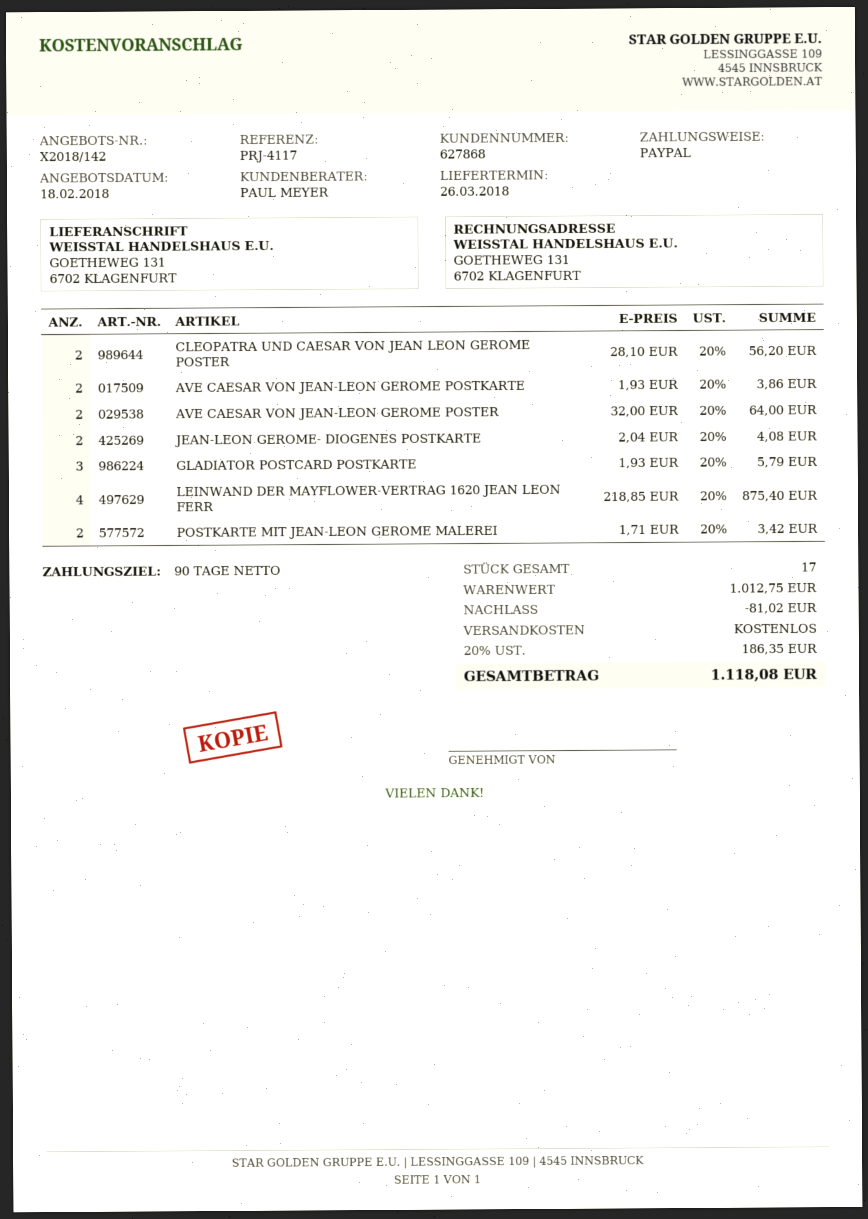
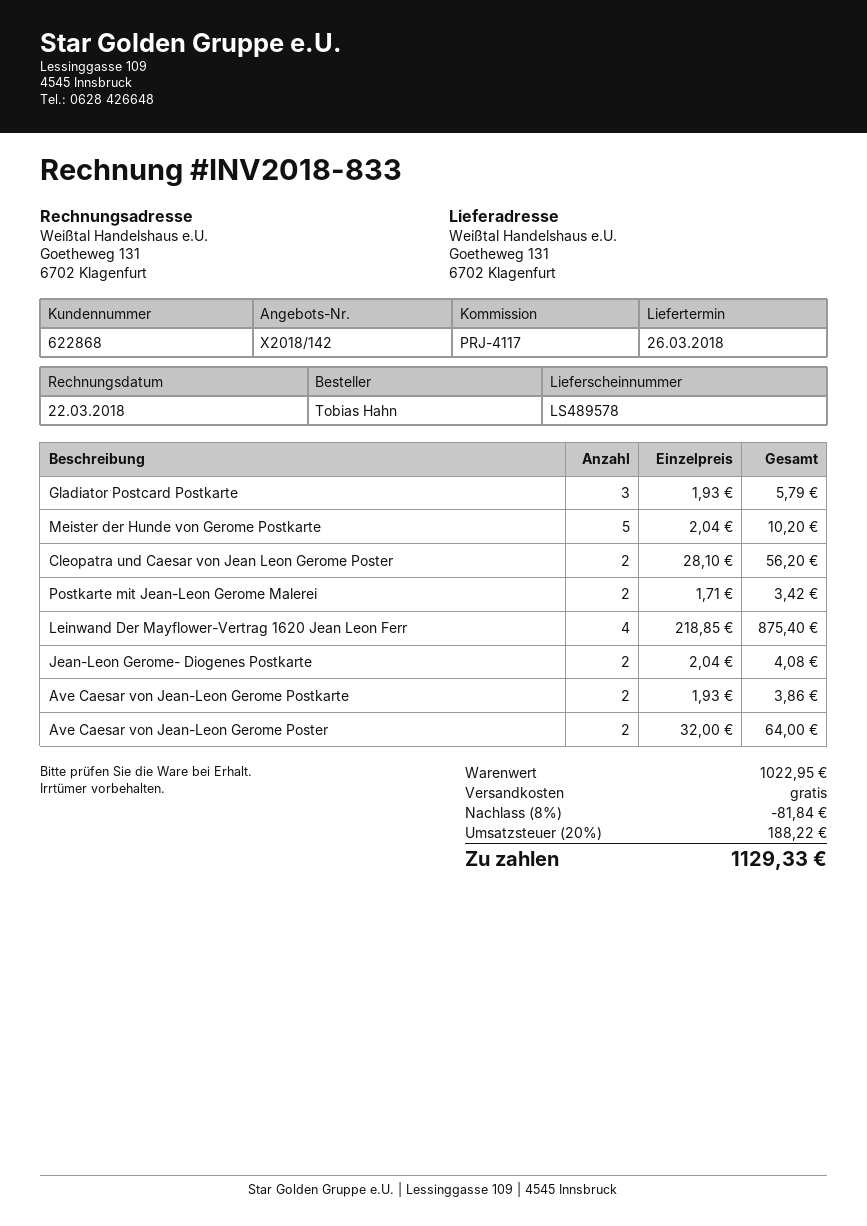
customer number: 627868 -> 622868
Meister der Hunde von Gerome Postkarte: none -> 5 x 2.04 = 10.20
subtotal: 1012.75 -> 1022.95
discount: 81.02 -> 81.84
tax: 20% = 186.35 -> 20% = 188.22
total: 1118.08 -> 1129.33

